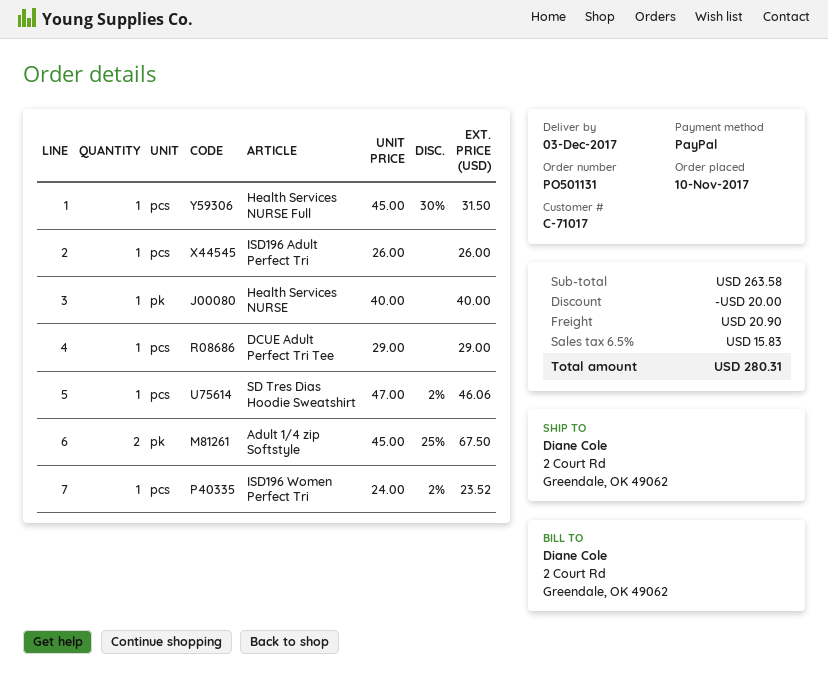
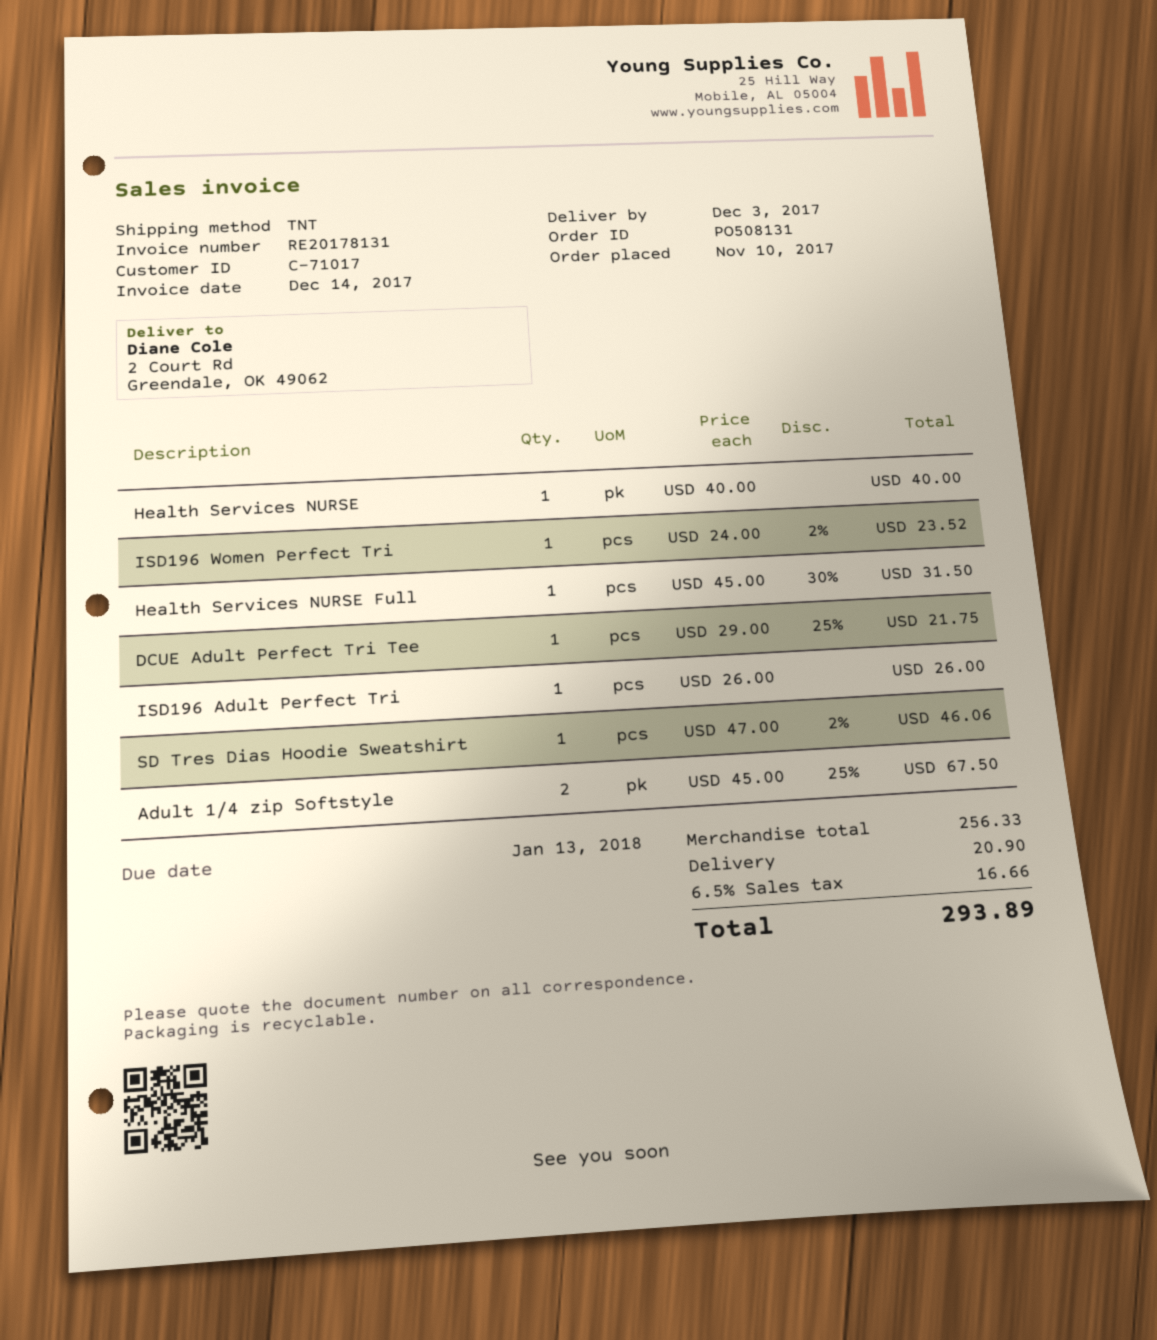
order number: PO501131 -> PO508131
DCUE Adult Perfect Tri Tee: 1 x 29.00 = 29.00 -> 1 x 29.00 - 25% = 21.75
subtotal: 263.58 -> 256.33
discount: 20.00 -> none
tax: 6.5% = 15.83 -> 6.5% = 16.66
total: 280.31 -> 293.89

